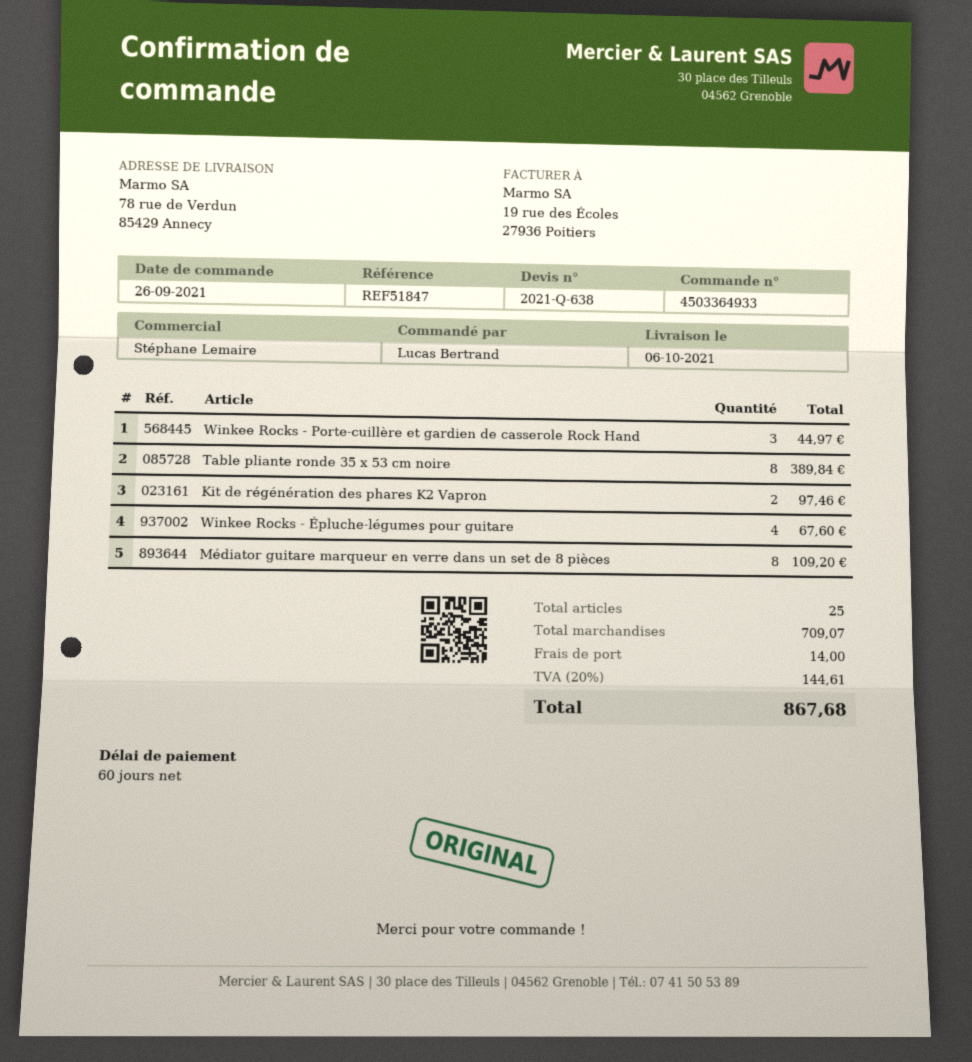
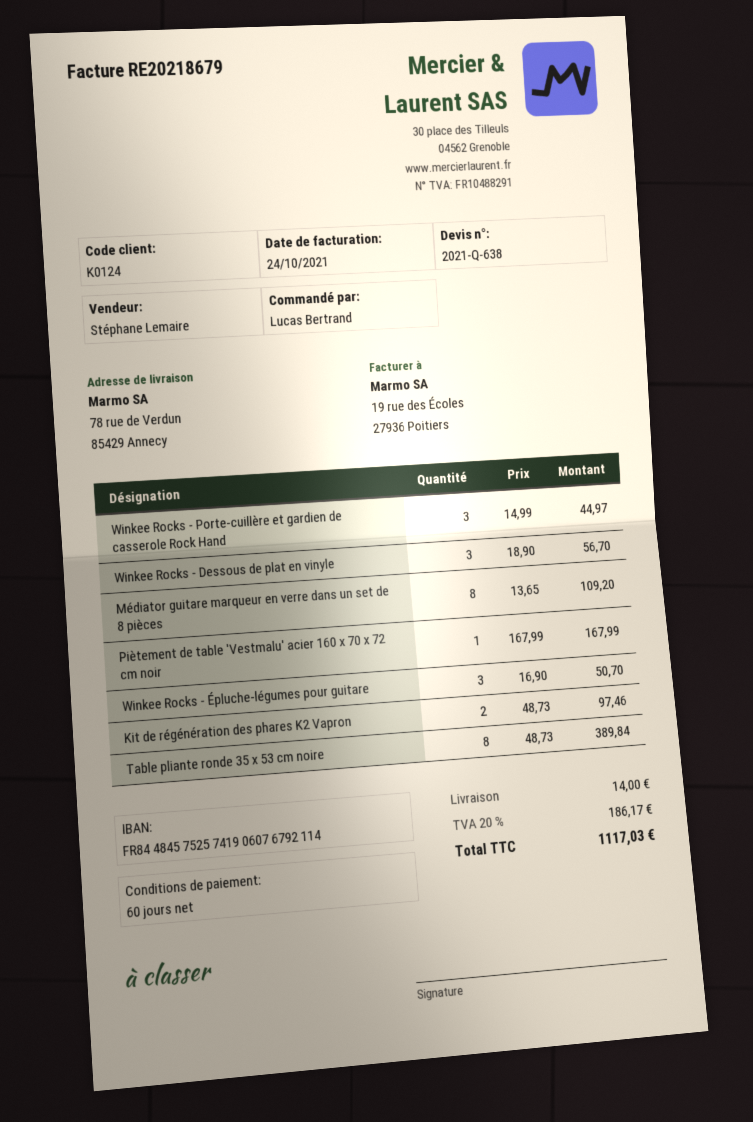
Winkee Rocks - Épluche-légumes pour guitare: 4 for 67.60 -> 3 for 50.70
Winkee Rocks - Dessous de plat en vinyle: none -> 3 for 56.70
Piètement de table 'Vestmalu' acier 160 x 70 x 72 cm noir: none -> 1 for 167.99
tax: 20% = 144.61 -> 20% = 186.17
total: 867.68 -> 1117.03

